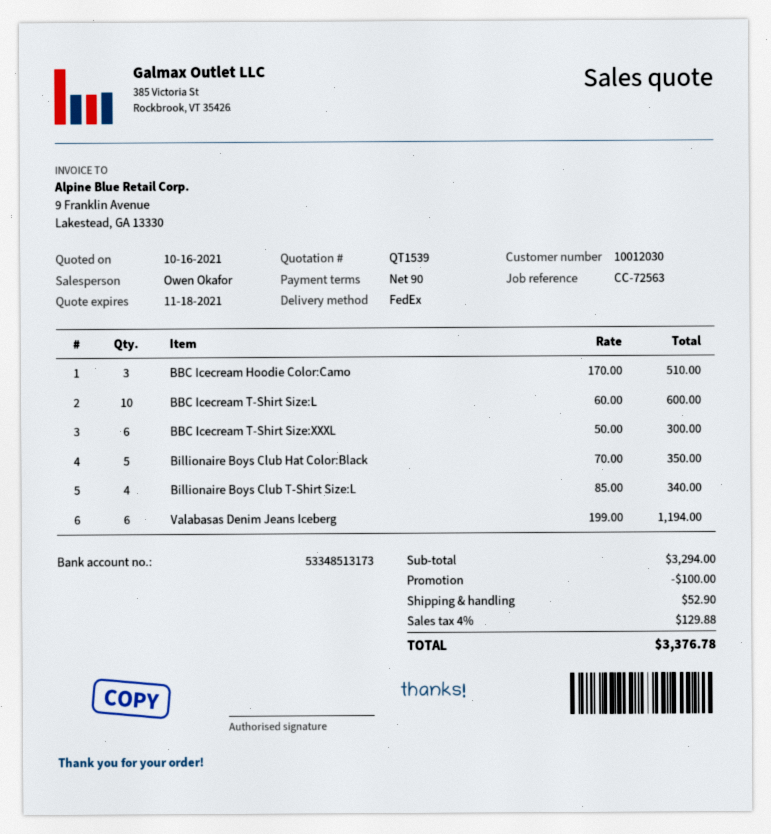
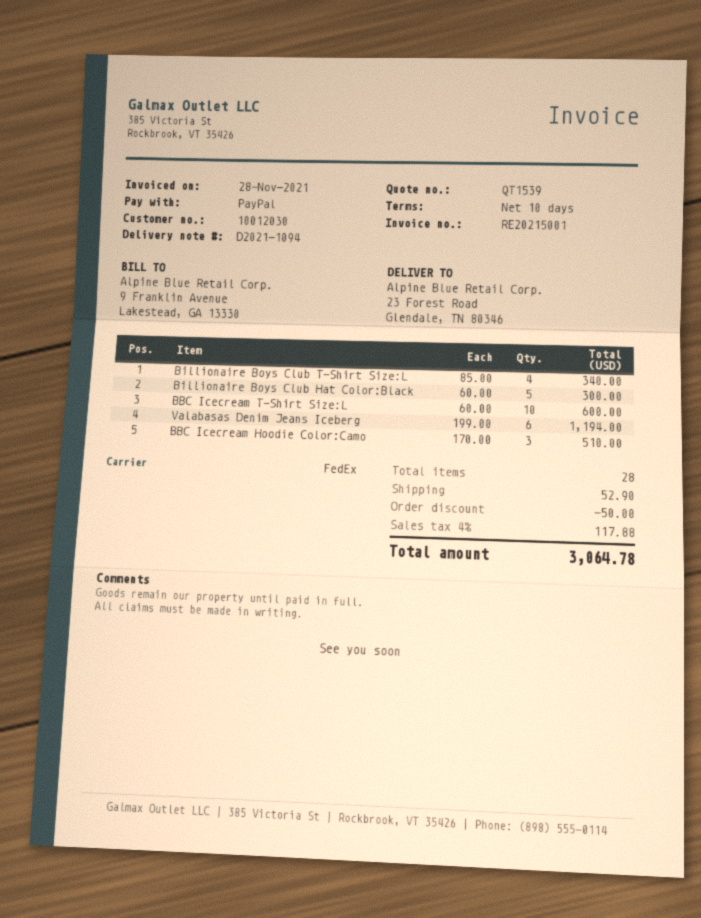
payment terms: 90 days -> 10 days
BBC Icecream T-Shirt Size:XXXL: 6 x 50.00 = 300.00 -> none
Billionaire Boys Club Hat Color:Black: 5 x 70.00 = 350.00 -> 5 x 60.00 = 300.00
discount: 100.00 -> 50.00
tax: 4% = 129.88 -> 4% = 117.88
total: 3376.78 -> 3064.78

